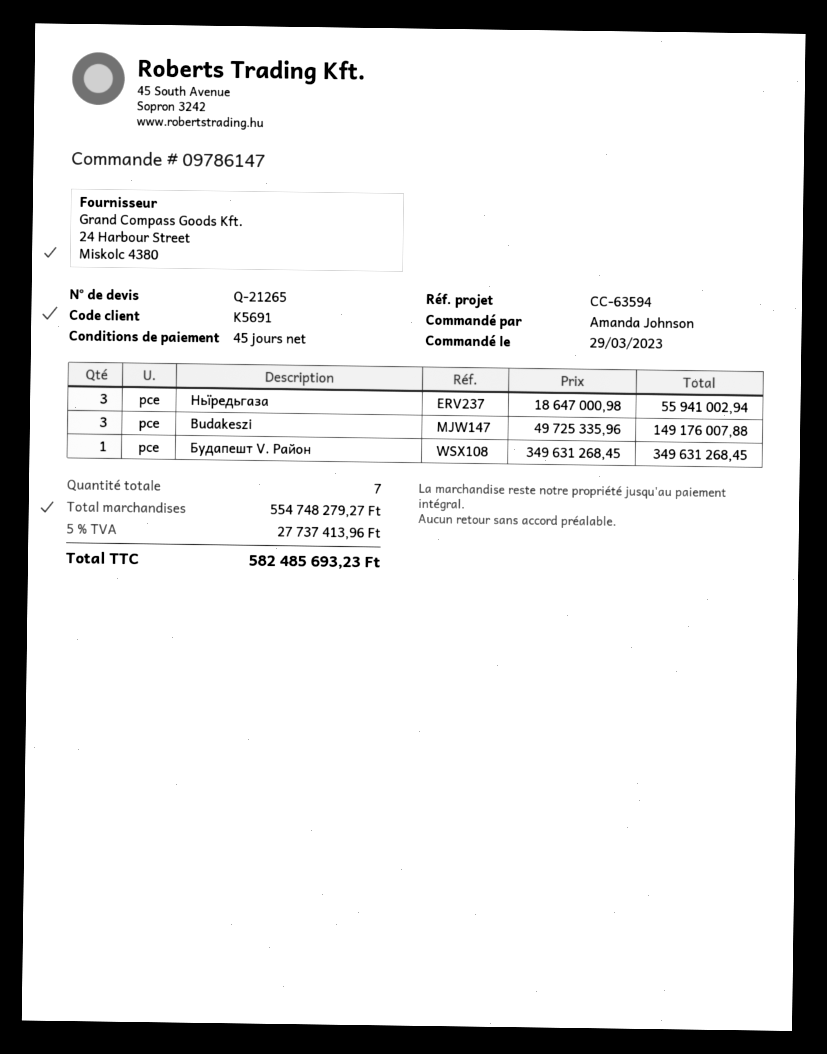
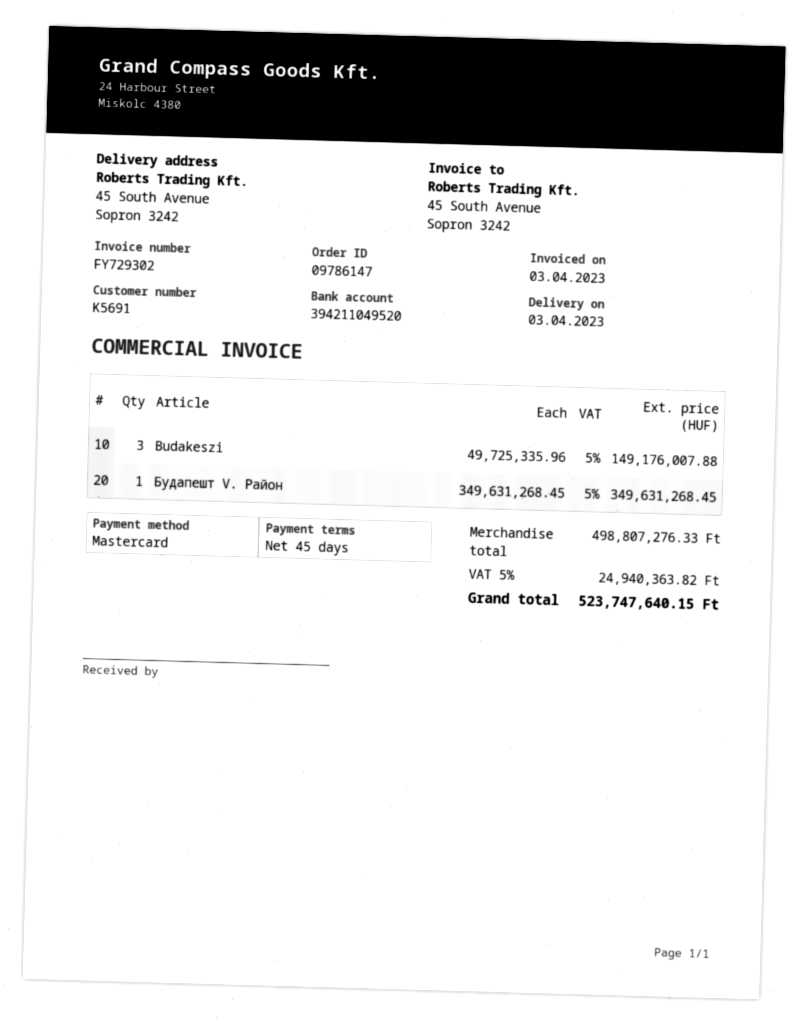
Ньїредьгаза: 3 x 18647000.98 = 55941002.94 -> none
subtotal: 554748279.27 -> 498807276.33
tax: 5% = 27737413.96 -> 5% = 24940363.82
total: 582485693.23 -> 523747640.15

